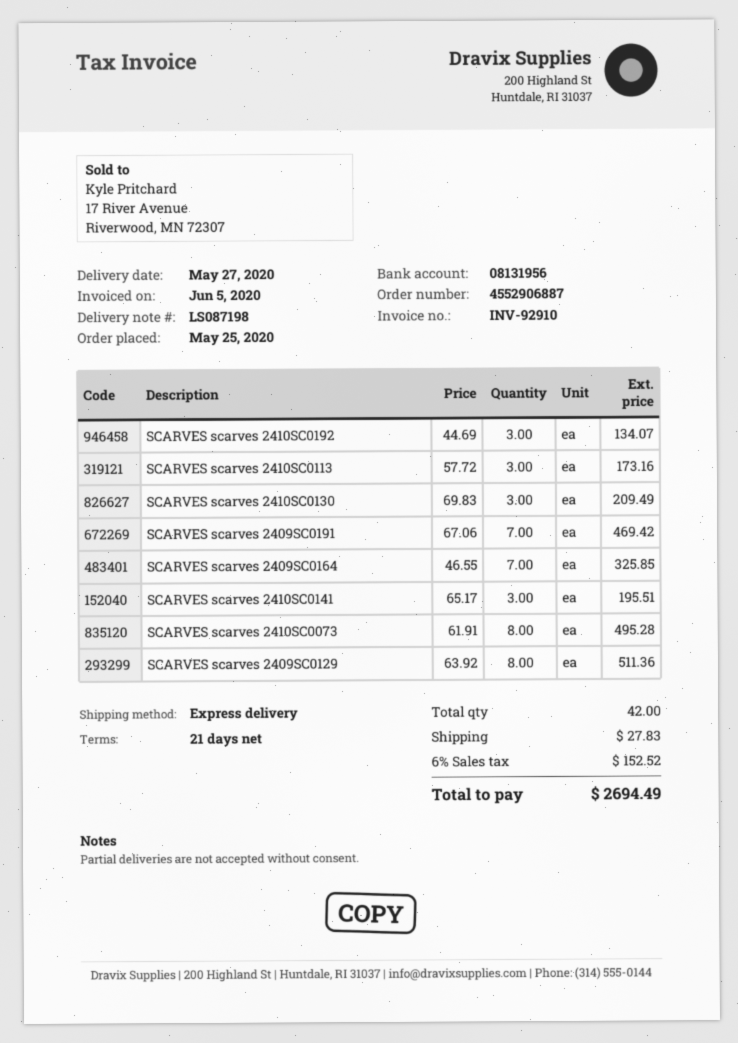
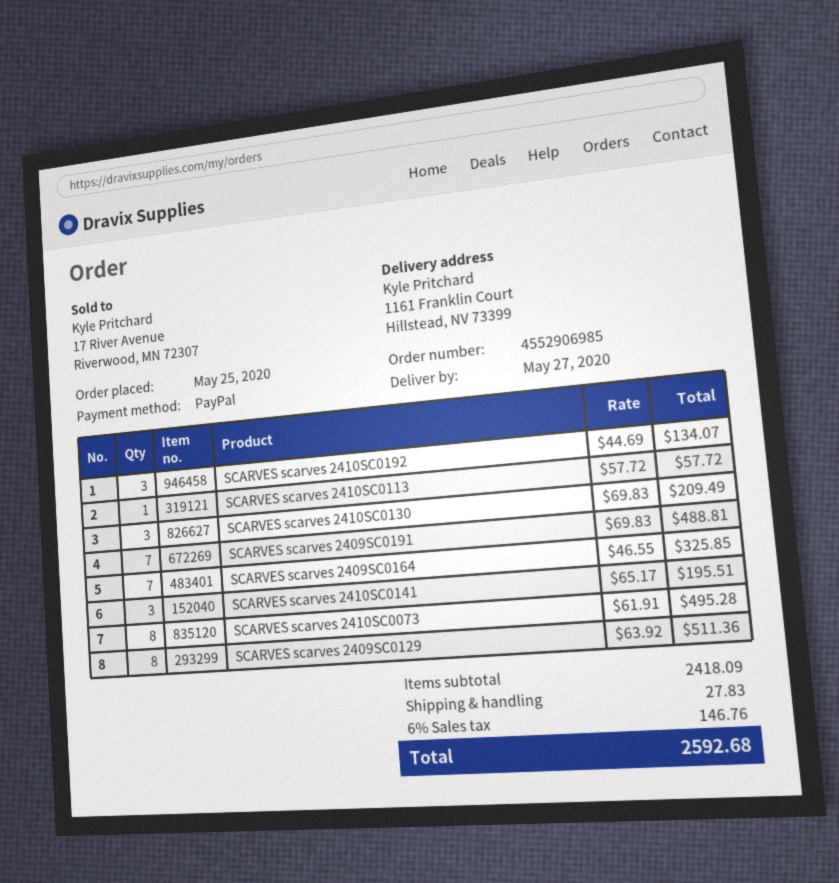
order number: 4552906887 -> 4552906985
SCARVES scarves 2410SC0113: 3 x 57.72 = 173.16 -> 1 x 57.72 = 57.72
SCARVES scarves 2409SC0191: 7 x 67.06 = 469.42 -> 7 x 69.83 = 488.81
tax: 6% = 152.52 -> 6% = 146.76
total: 2694.49 -> 2592.68

